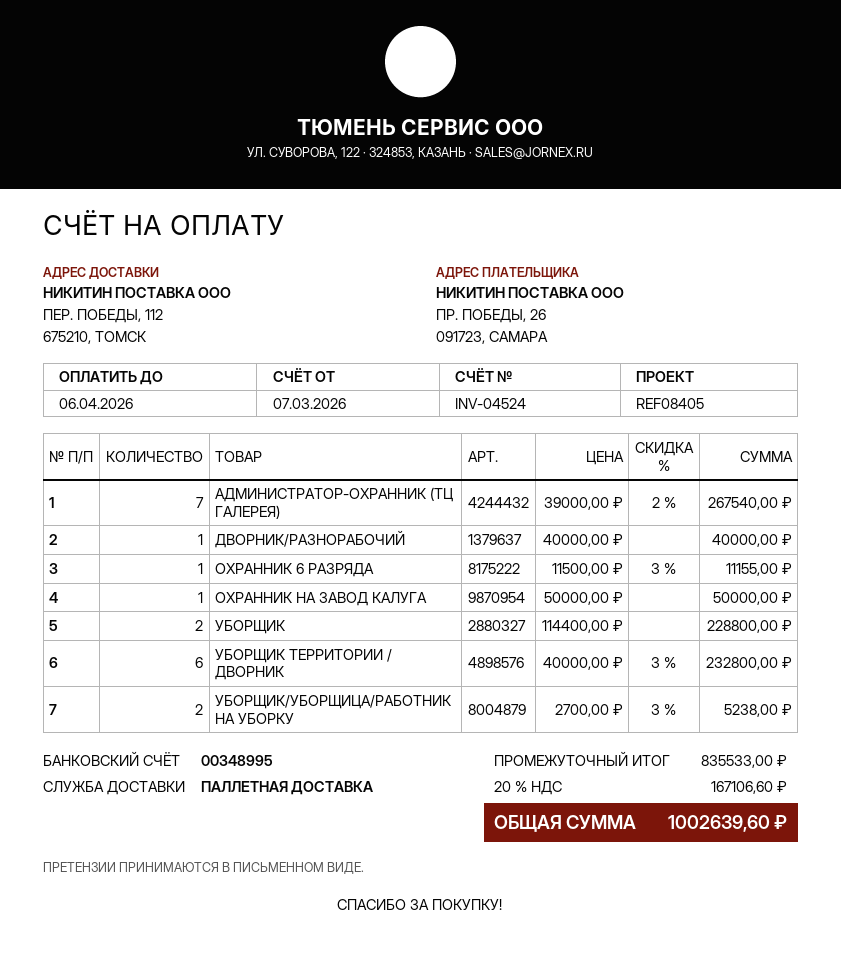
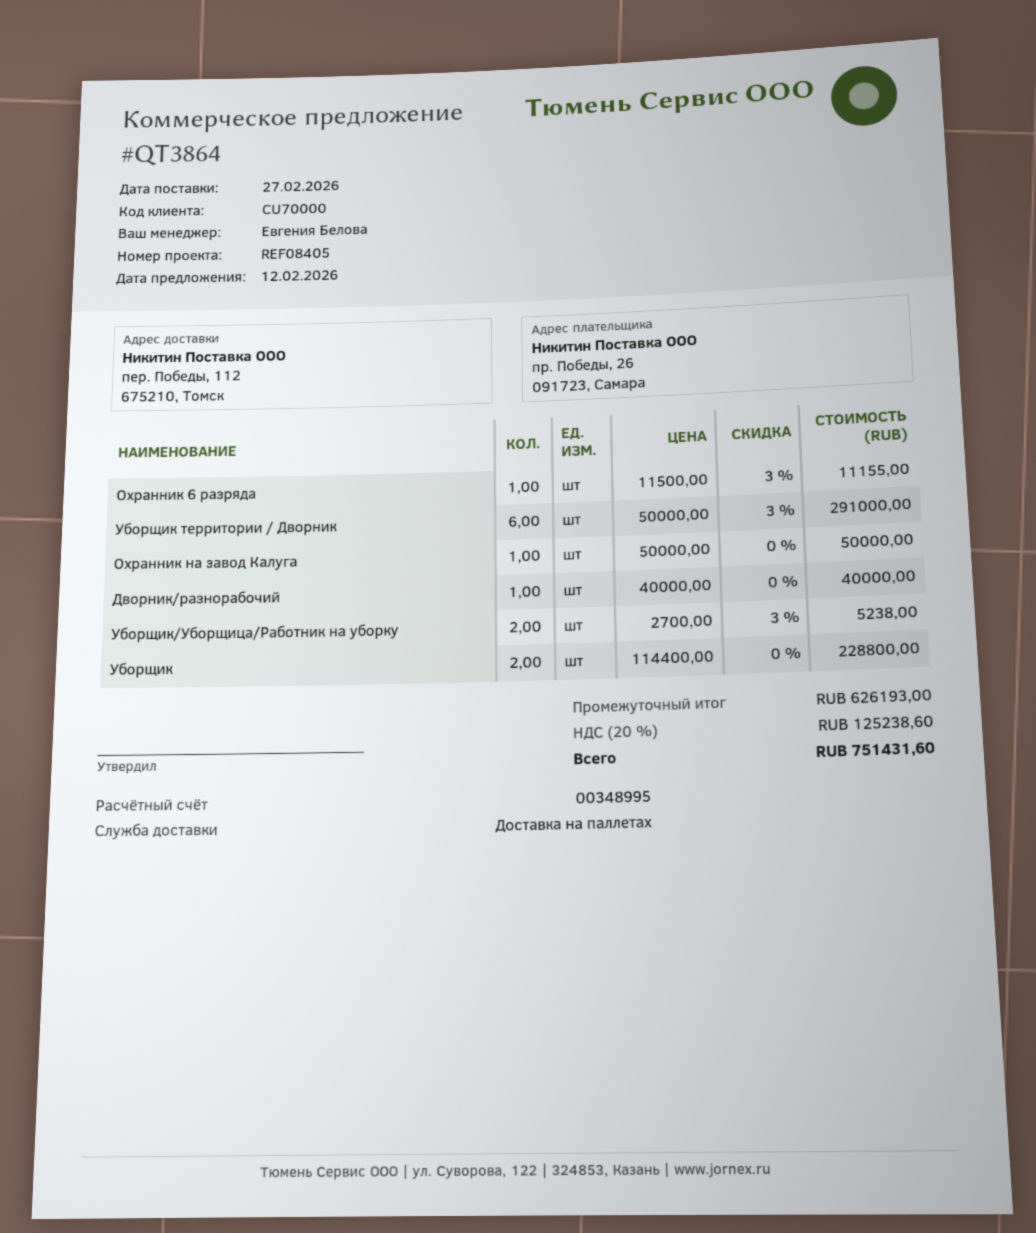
АДМИНИСТРАТОР-ОХРАННИК (ТЦ ГАЛЕРЕЯ): 7 x 39000.00 - 2% = 267540.00 -> none
УБОРЩИК ТЕРРИТОРИИ / ДВОРНИК: 6 x 40000.00 - 3% = 232800.00 -> 6 x 50000.00 - 3% = 291000.00
subtotal: 835533.00 -> 626193.00
tax: 20% = 167106.60 -> 20% = 125238.60
total: 1002639.60 -> 751431.60

